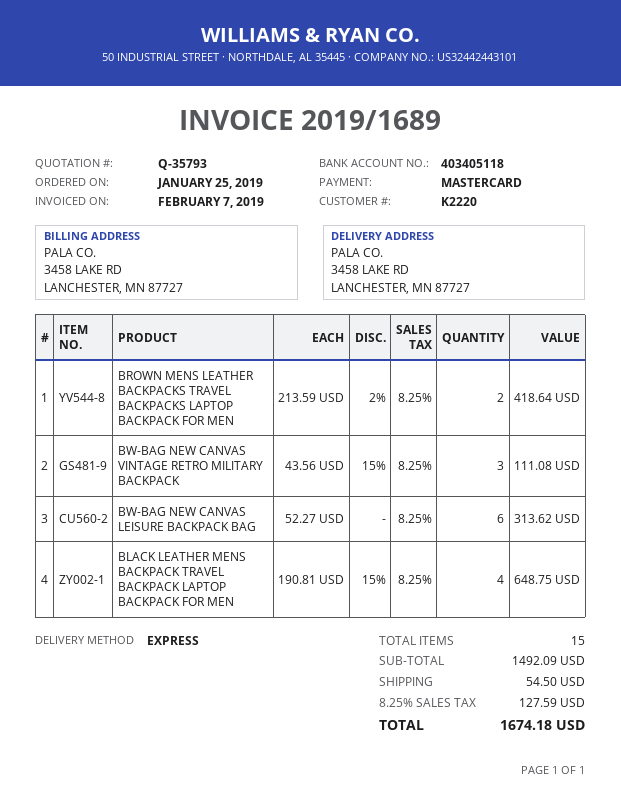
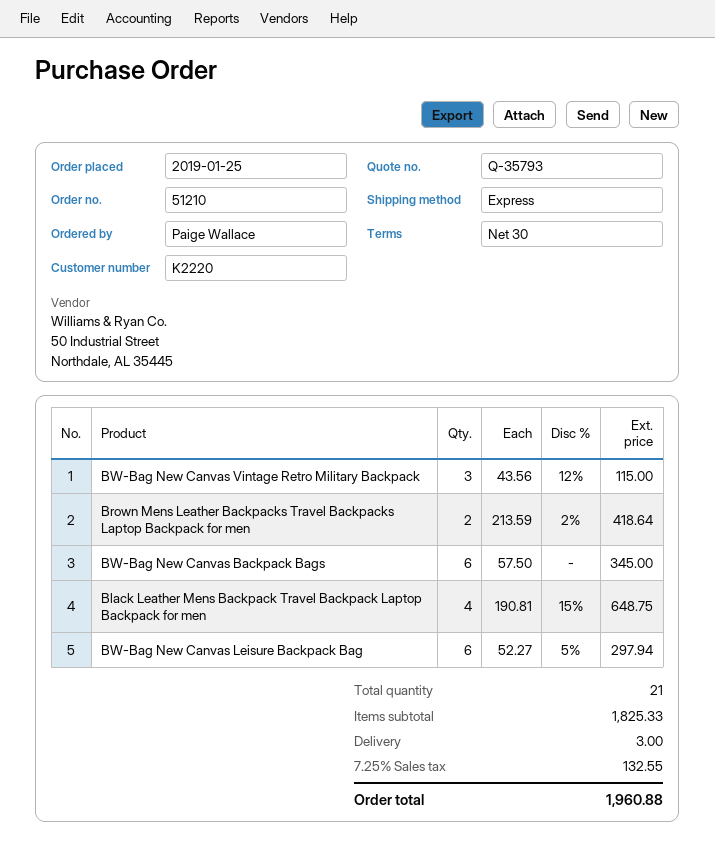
BW-BAG NEW CANVAS VINTAGE RETRO MILITARY BACKPACK: 3 x 43.56 - 15% = 111.08 -> 3 x 43.56 - 12% = 115.00
BW-BAG NEW CANVAS LEISURE BACKPACK BAG: 6 x 52.27 = 313.62 -> 6 x 52.27 - 5% = 297.94
BW-Bag New Canvas Backpack Bags: none -> 6 x 57.50 = 345.00
total quantity: 15 -> 21
subtotal: 1492.09 -> 1825.33
shipping: 54.50 -> 3.00
tax: 8.25% = 127.59 -> 7.25% = 132.55
total: 1674.18 -> 1960.88

